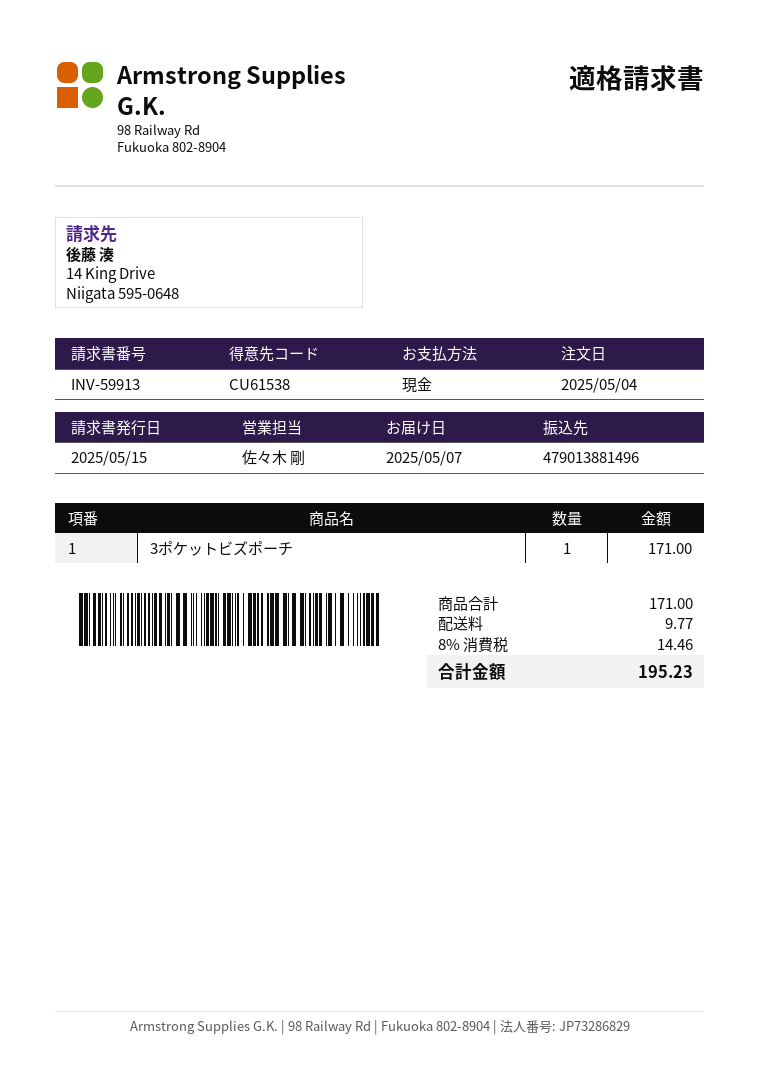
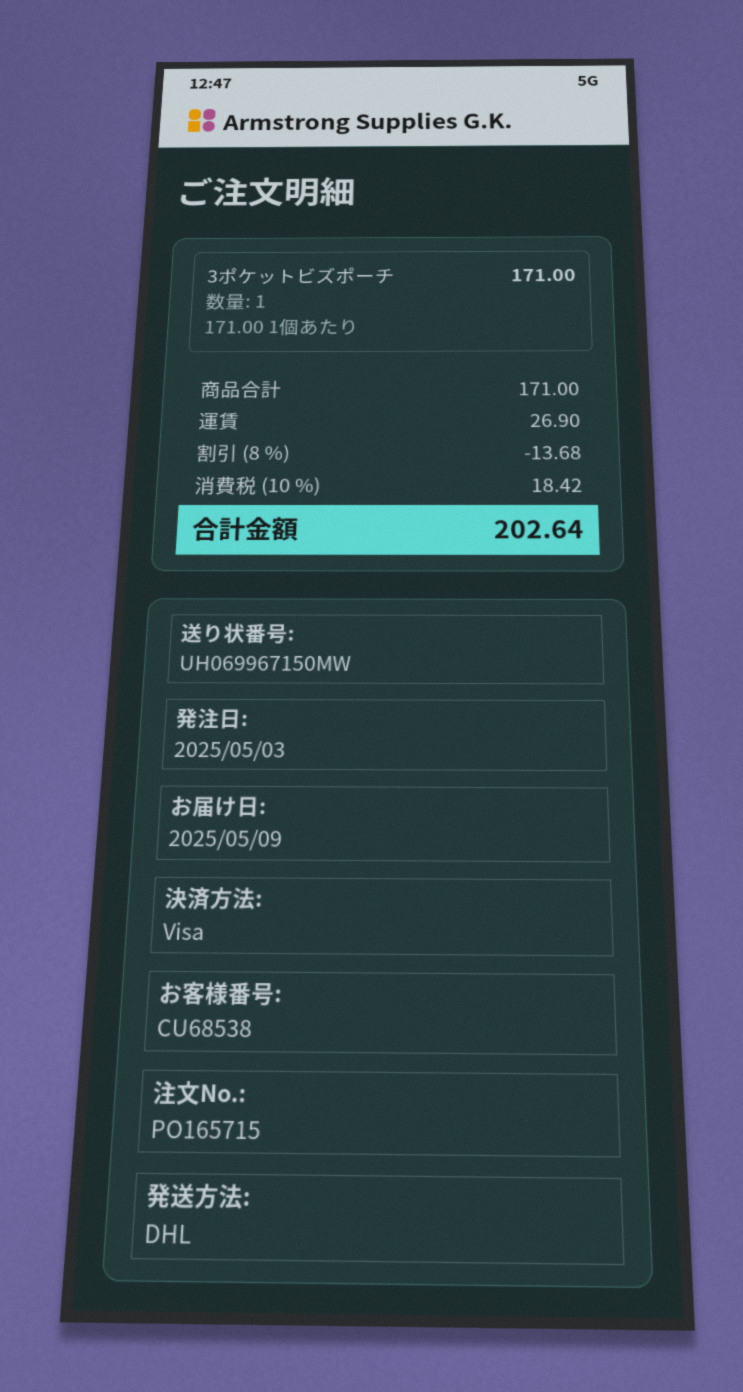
order date: 2025-05-04 -> 2025-05-03
delivery date: 2025-05-07 -> 2025-05-09
customer number: CU61538 -> CU68538
payment method: cash -> Visa
discount: none -> 8% = 13.68
shipping: 9.77 -> 26.90
tax: 8% = 14.46 -> 10% = 18.42
total: 195.23 -> 202.64

